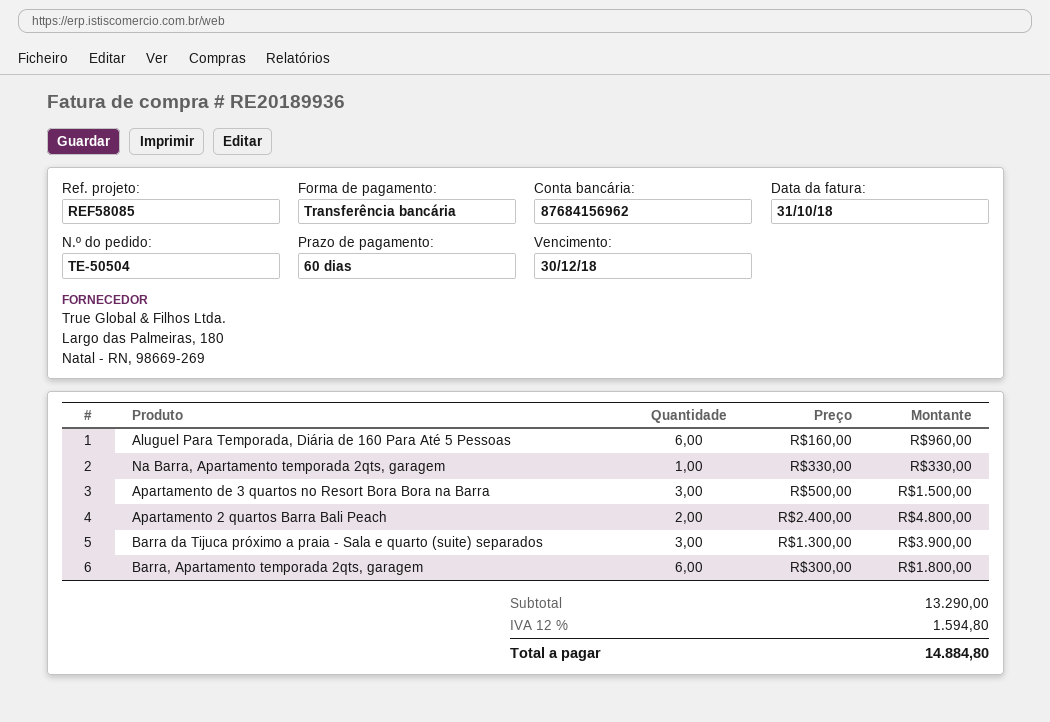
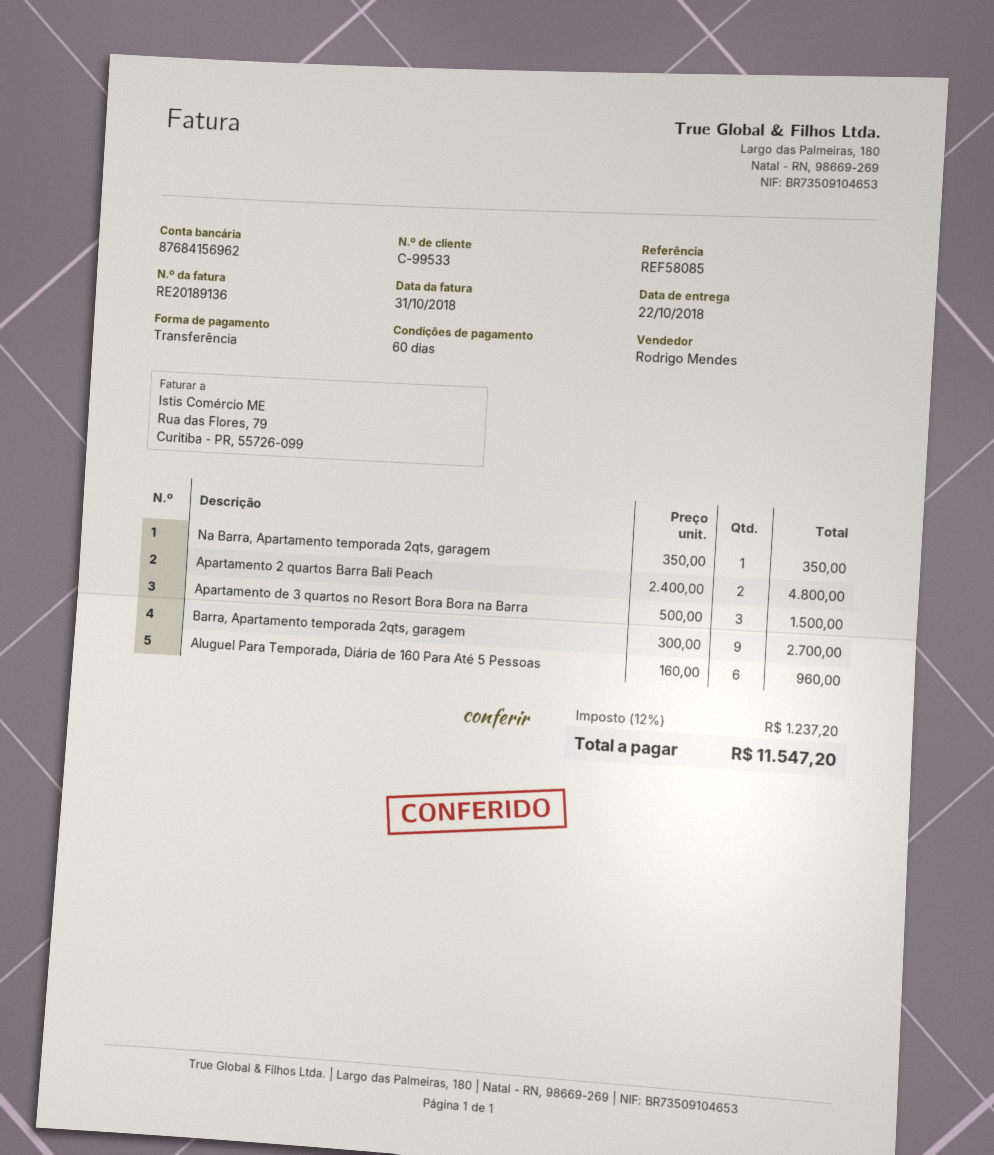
invoice number: RE20189936 -> RE20189136
Na Barra, Apartamento temporada 2qts, garagem: 1 x 330.00 = 330.00 -> 1 x 350.00 = 350.00
Barra da Tijuca próximo a praia - Sala e quarto (suite) separados: 3 x 1300.00 = 3900.00 -> none
Barra, Apartamento temporada 2qts, garagem: 6 x 300.00 = 1800.00 -> 9 x 300.00 = 2700.00
tax: 12% = 1594.80 -> 12% = 1237.20
total: 14884.80 -> 11547.20

